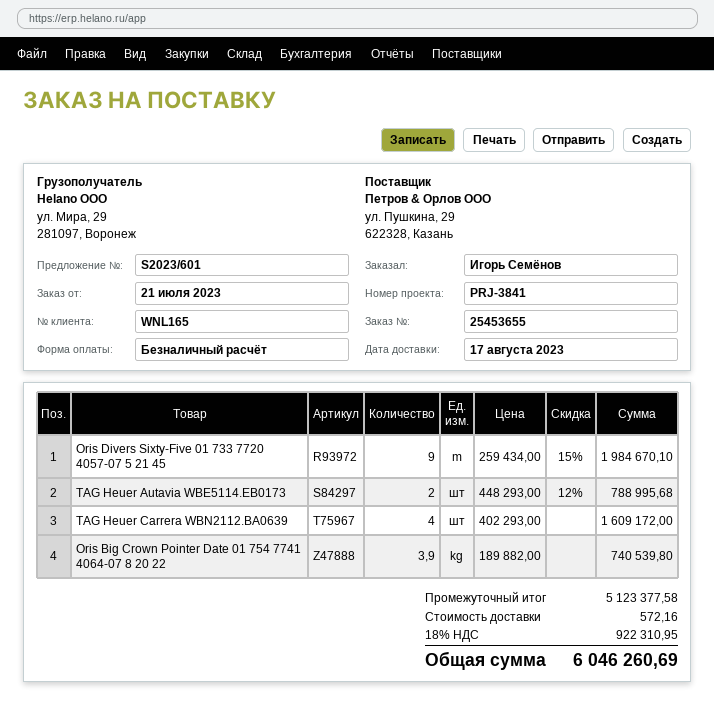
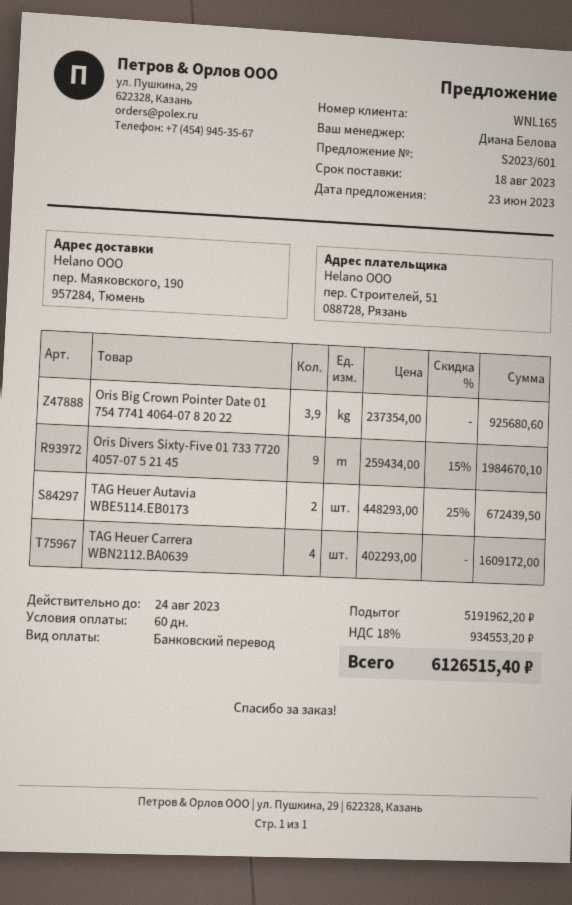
delivery date: 2023-08-17 -> 2023-08-18
ship to: ул. Мира, 29, 281097, Воронеж -> пер. Маяковского, 190, 957284, Тюмень
TAG Heuer Autavia WBE5114.EB0173: 2 x 448293.00 - 12% = 788995.68 -> 2 x 448293.00 - 25% = 672439.50
Oris Big Crown Pointer Date 01 754 7741 4064-07 8 20 22: 3.9 x 189882.00 = 740539.80 -> 3.9 x 237354.00 = 925680.60
subtotal: 5123377.58 -> 5191962.20
shipping: 572.16 -> none
tax: 18% = 922310.95 -> 18% = 934553.20
total: 6046260.69 -> 6126515.40

